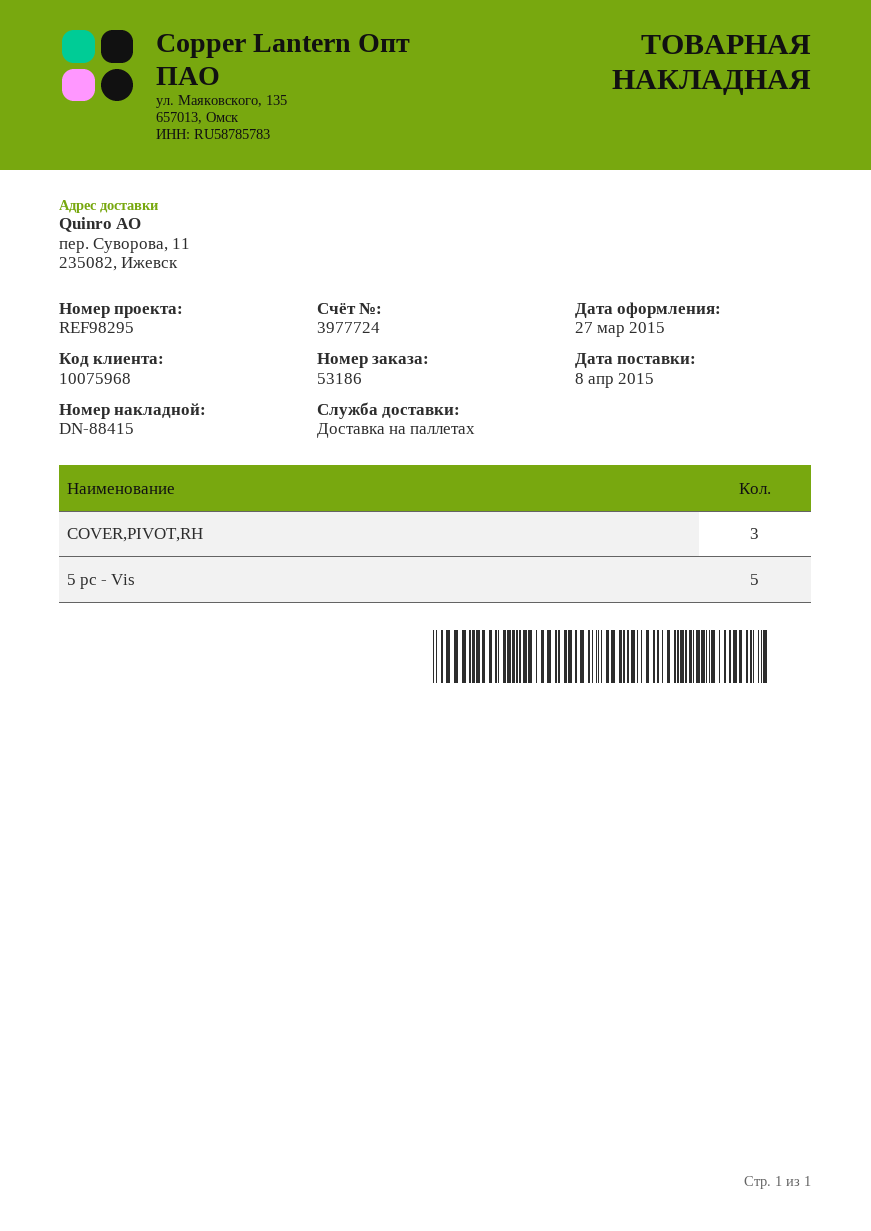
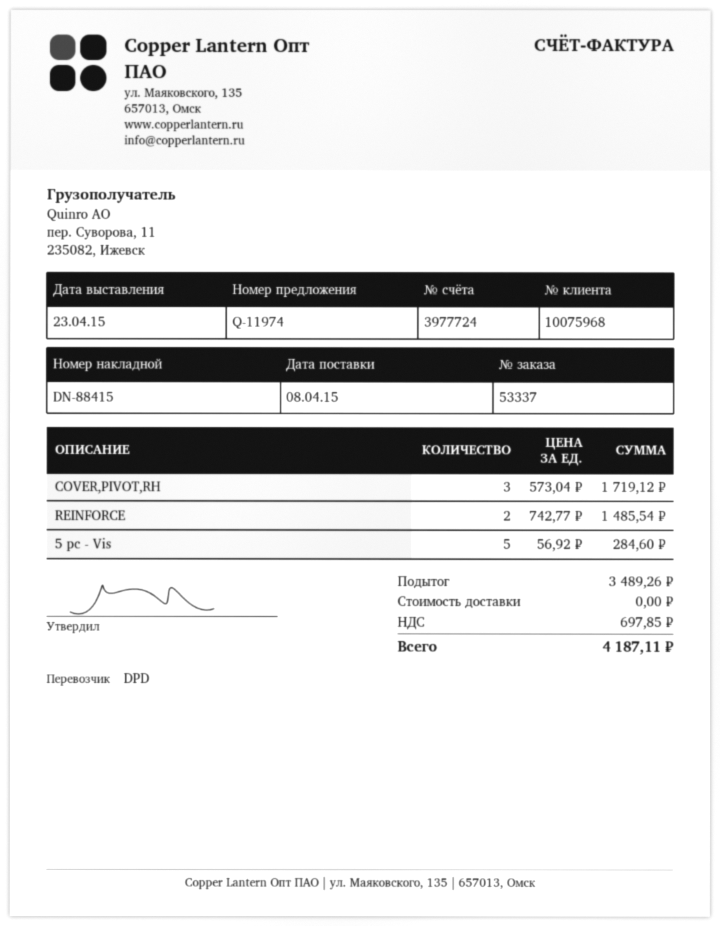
order number: 53186 -> 53337
shipping method: pallet freight -> DPD
REINFORCE: none -> 2

